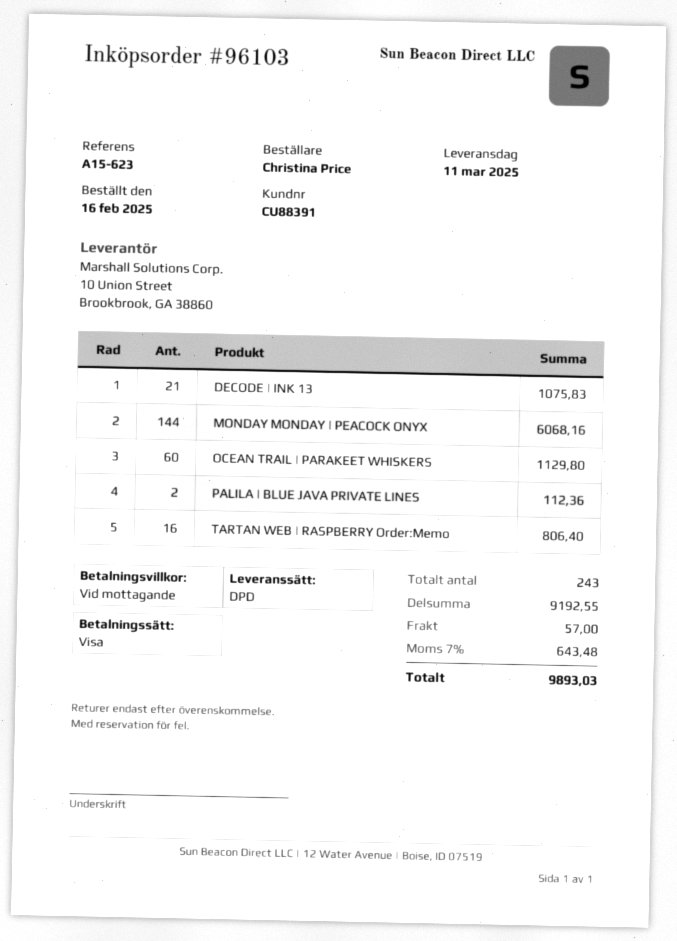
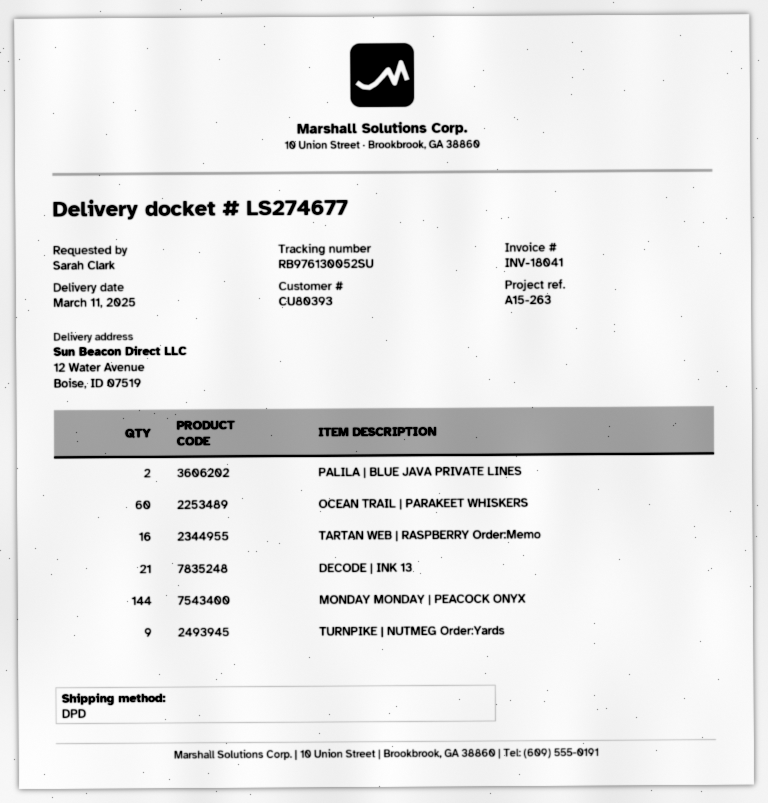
customer number: CU88391 -> CU80393
reference: A15-623 -> A15-263
ordered by: Christina Price -> Sarah Clark
TURNPIKE | NUTMEG Order:Yards: none -> 9

